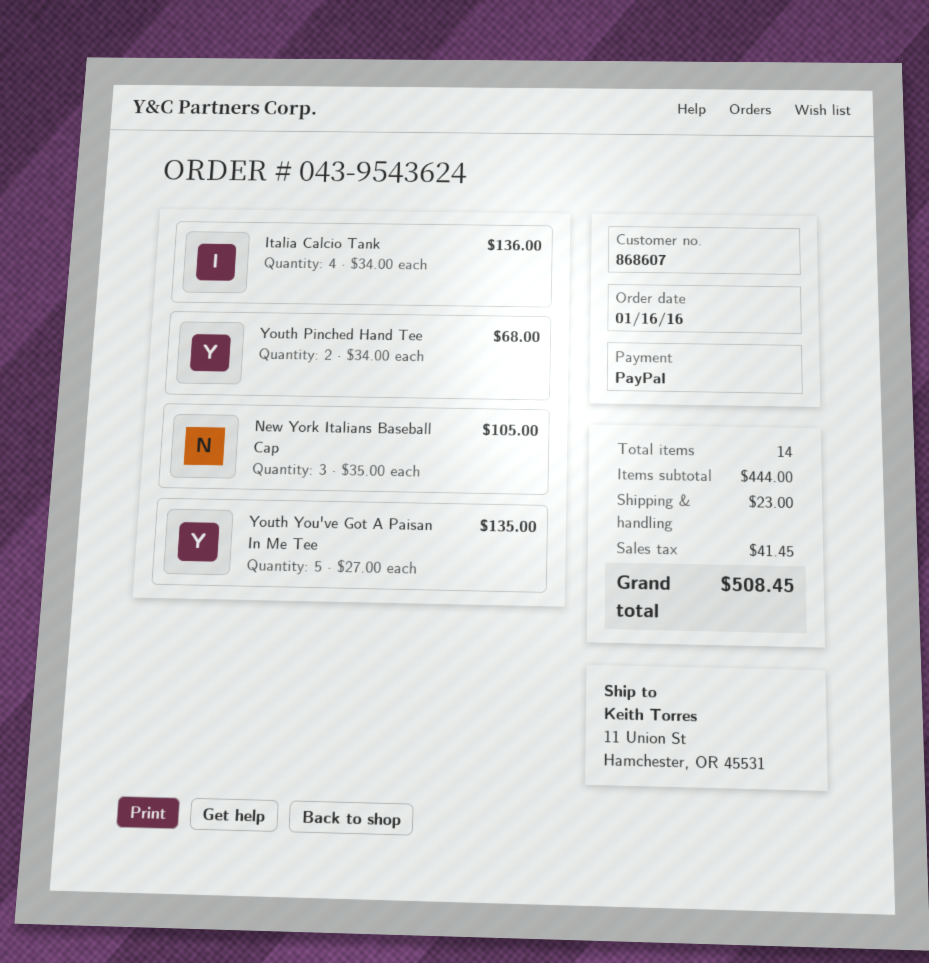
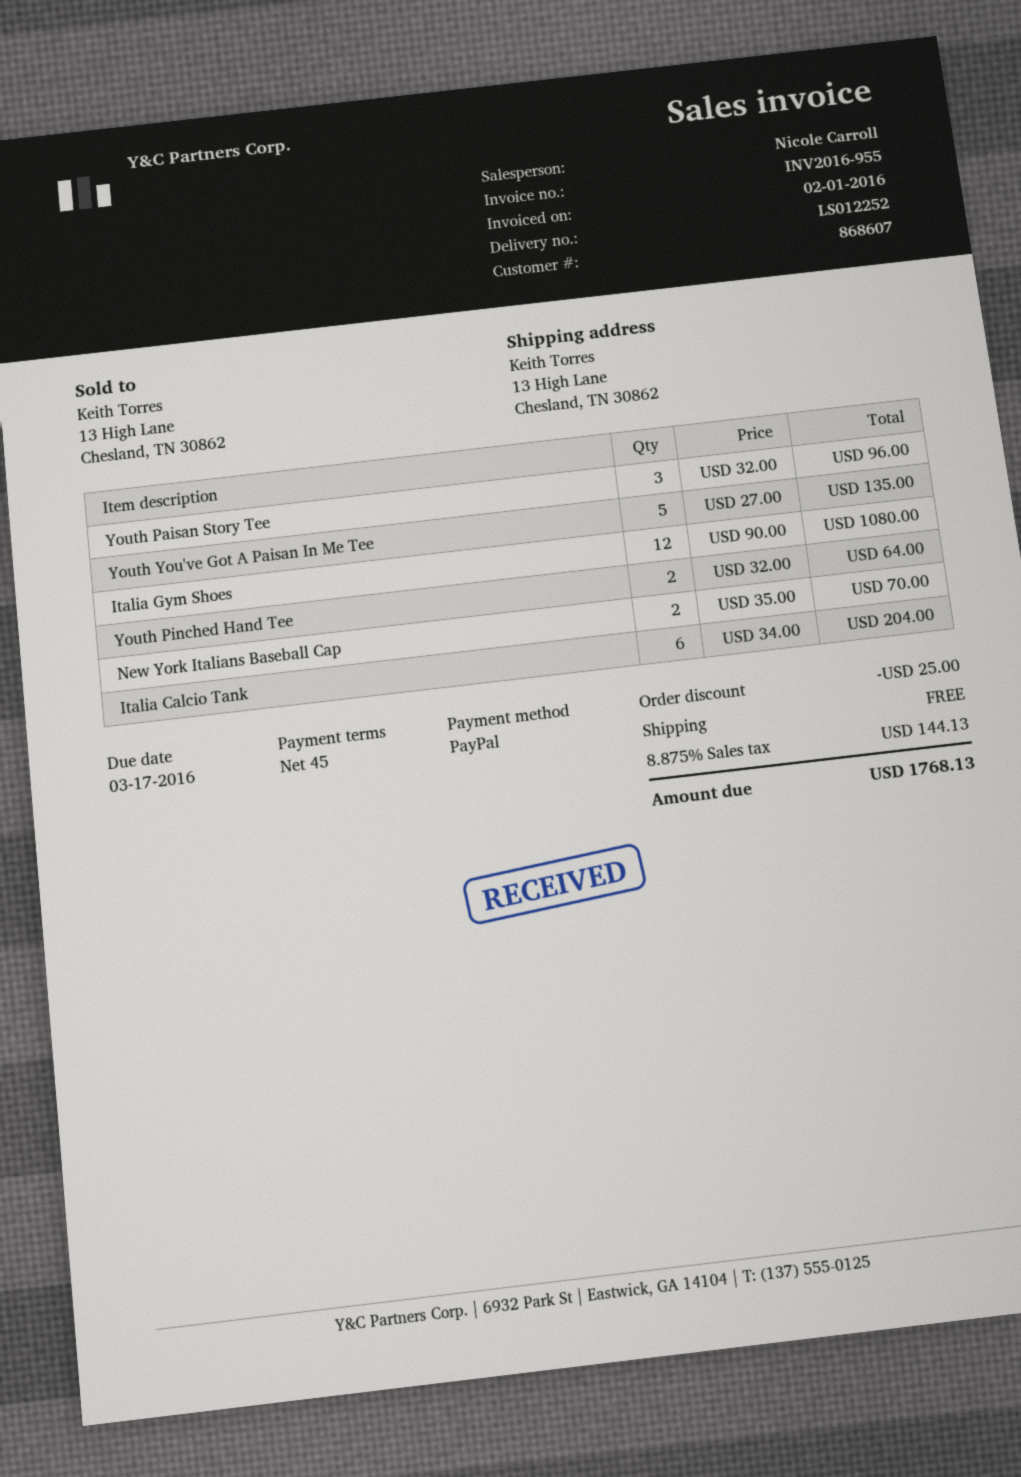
ship to: 11 Union St, Hamchester, OR 45531 -> 13 High Lane, Chesland, TN 30862
Italia Calcio Tank: 4 x 34.00 = 136.00 -> 6 x 34.00 = 204.00
Youth Pinched Hand Tee: 2 x 34.00 = 68.00 -> 2 x 32.00 = 64.00
New York Italians Baseball Cap: 3 x 35.00 = 105.00 -> 2 x 35.00 = 70.00
Youth Paisan Story Tee: none -> 3 x 32.00 = 96.00
Italia Gym Shoes: none -> 12 x 90.00 = 1080.00
discount: none -> 25.00
shipping: 23.00 -> 0.00
tax: 41.45 -> 144.13
total: 508.45 -> 1768.13

